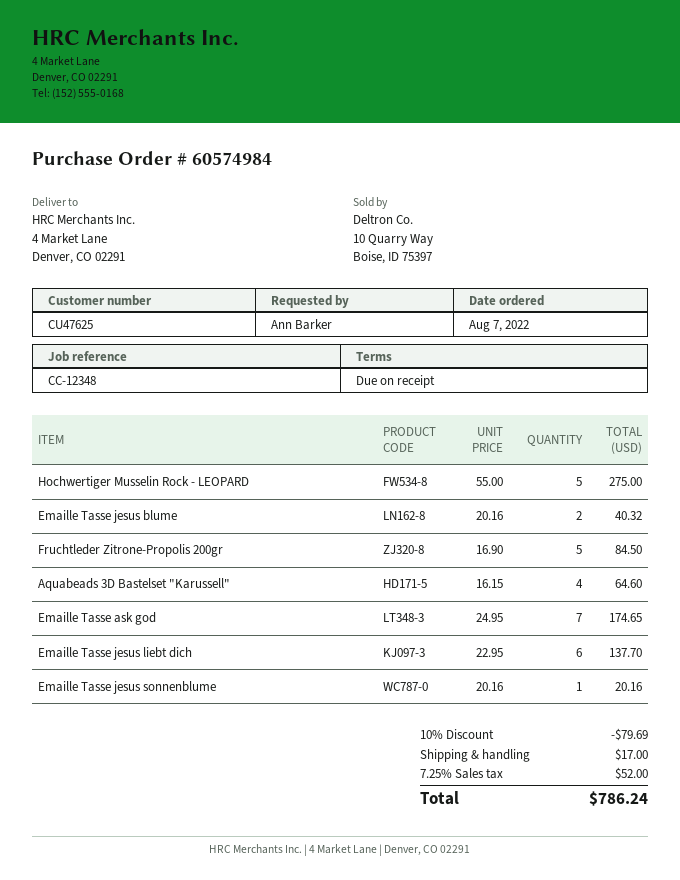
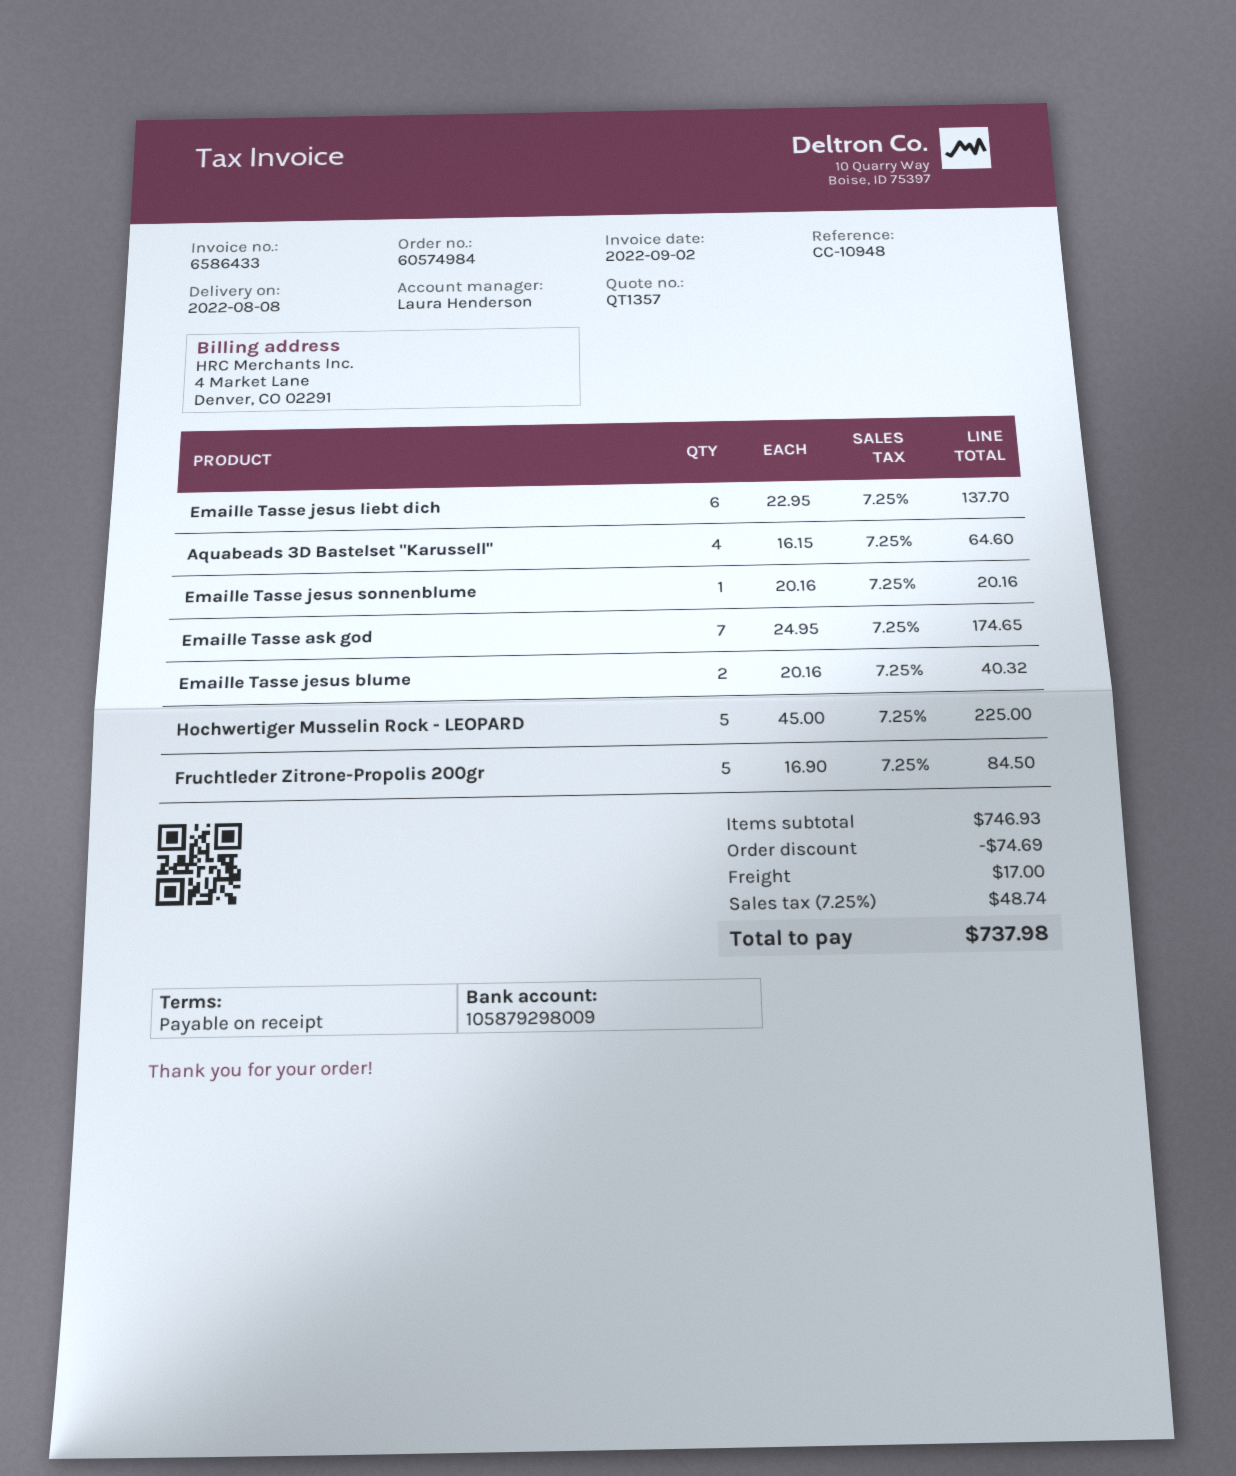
reference: CC-12348 -> CC-10948
Hochwertiger Musselin Rock - LEOPARD: 5 x 55.00 = 275.00 -> 5 x 45.00 = 225.00
discount: 79.69 -> 74.69
tax: 7.25% = 52.00 -> 7.25% = 48.74
total: 786.24 -> 737.98

